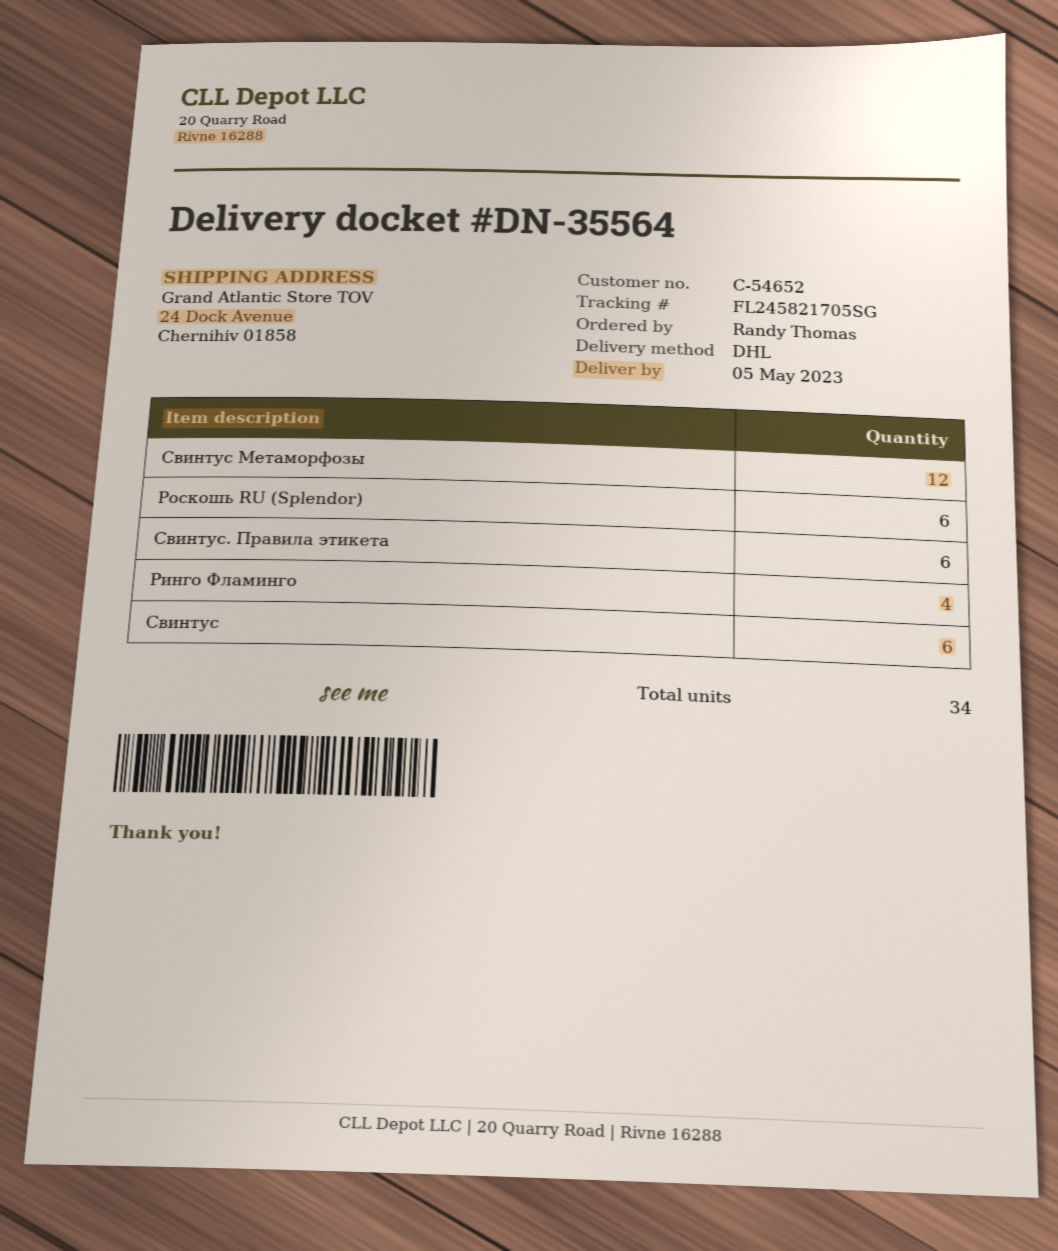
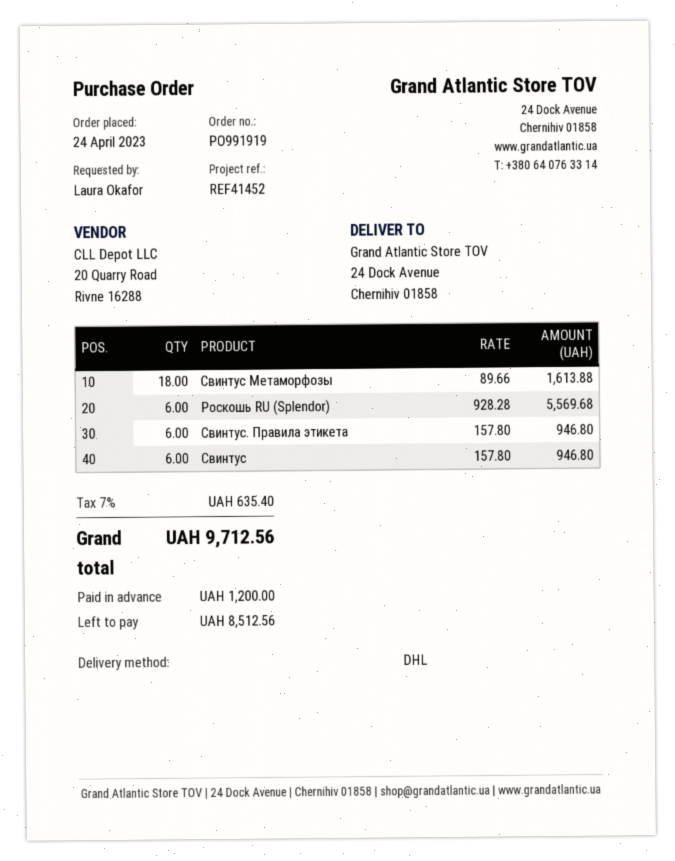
ordered by: Randy Thomas -> Laura Okafor
Свинтус Метаморфозы: 12 -> 18
Ринго Фламинго: 4 -> none

